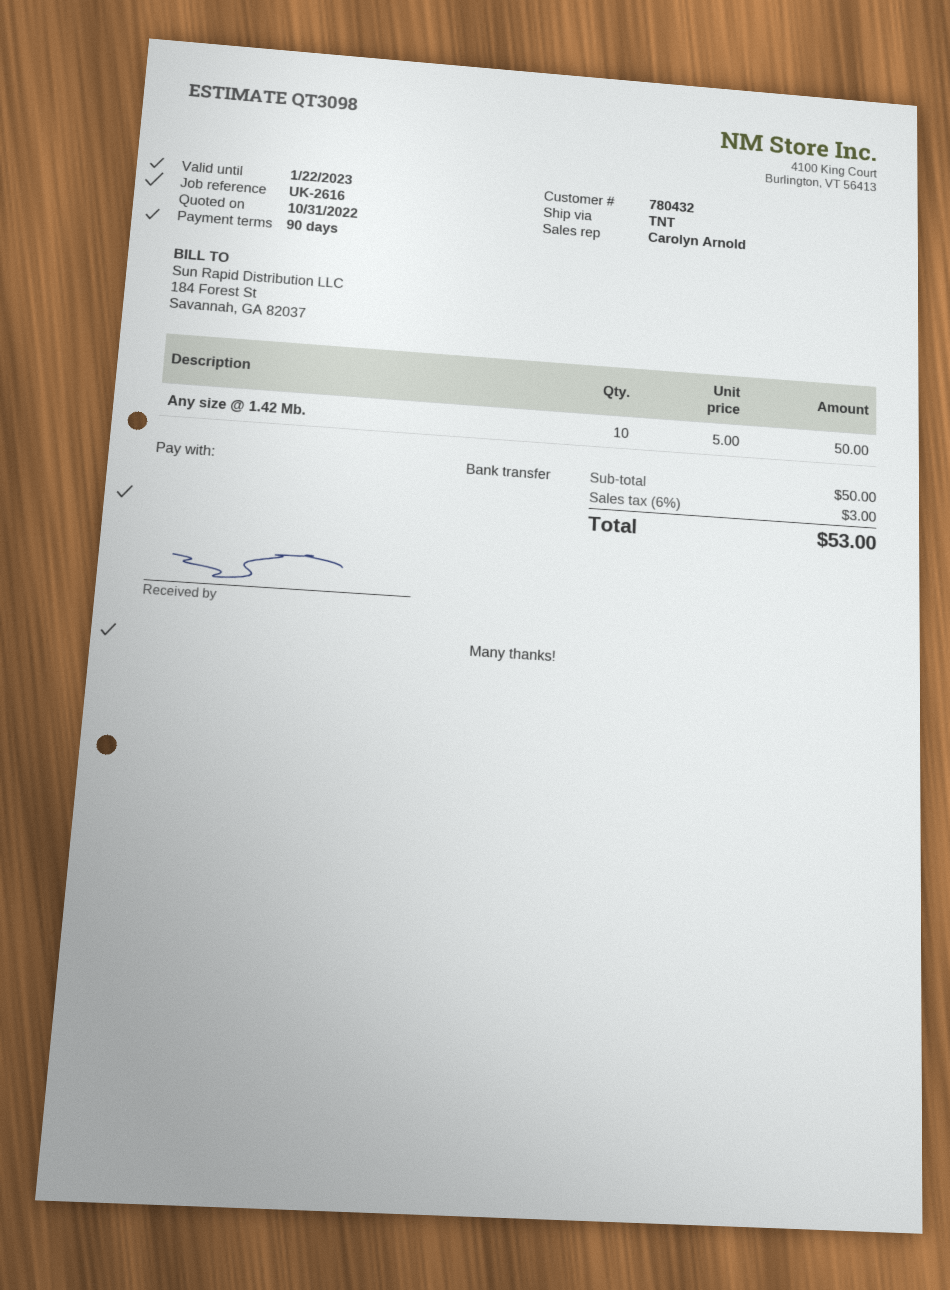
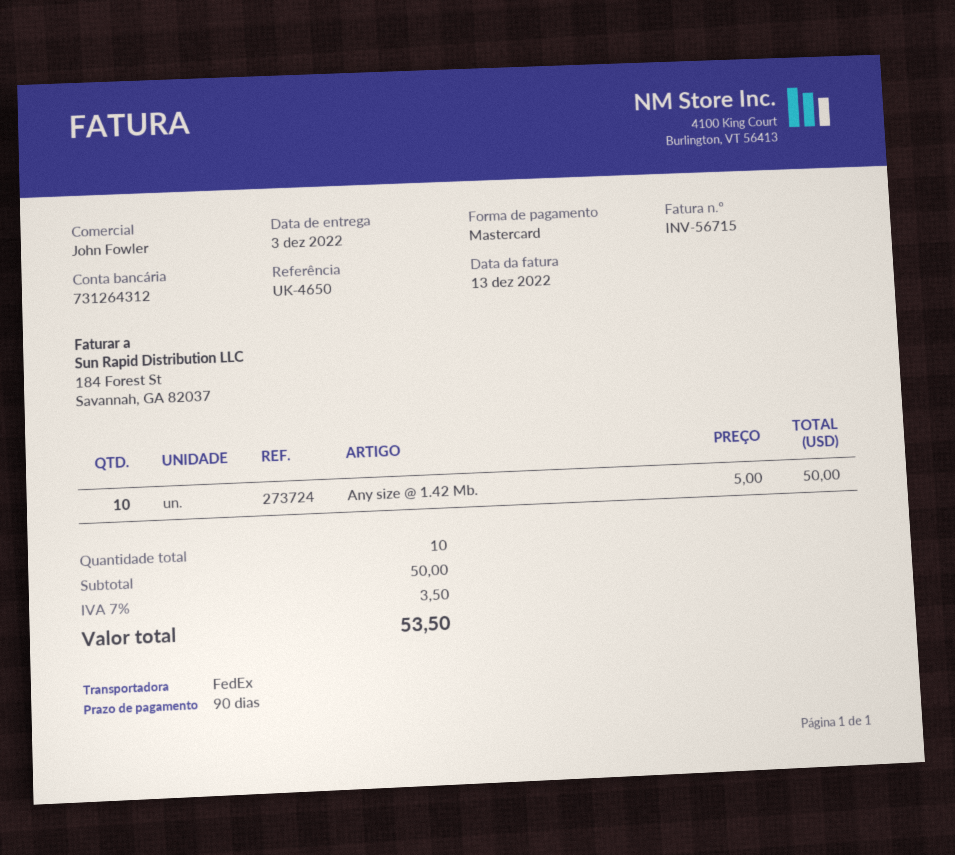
reference: UK-2616 -> UK-4650
sales rep: Carolyn Arnold -> John Fowler
payment method: bank transfer -> Mastercard
shipping method: TNT -> FedEx
tax: 6% = 3.00 -> 7% = 3.50
total: 53.00 -> 53.50

